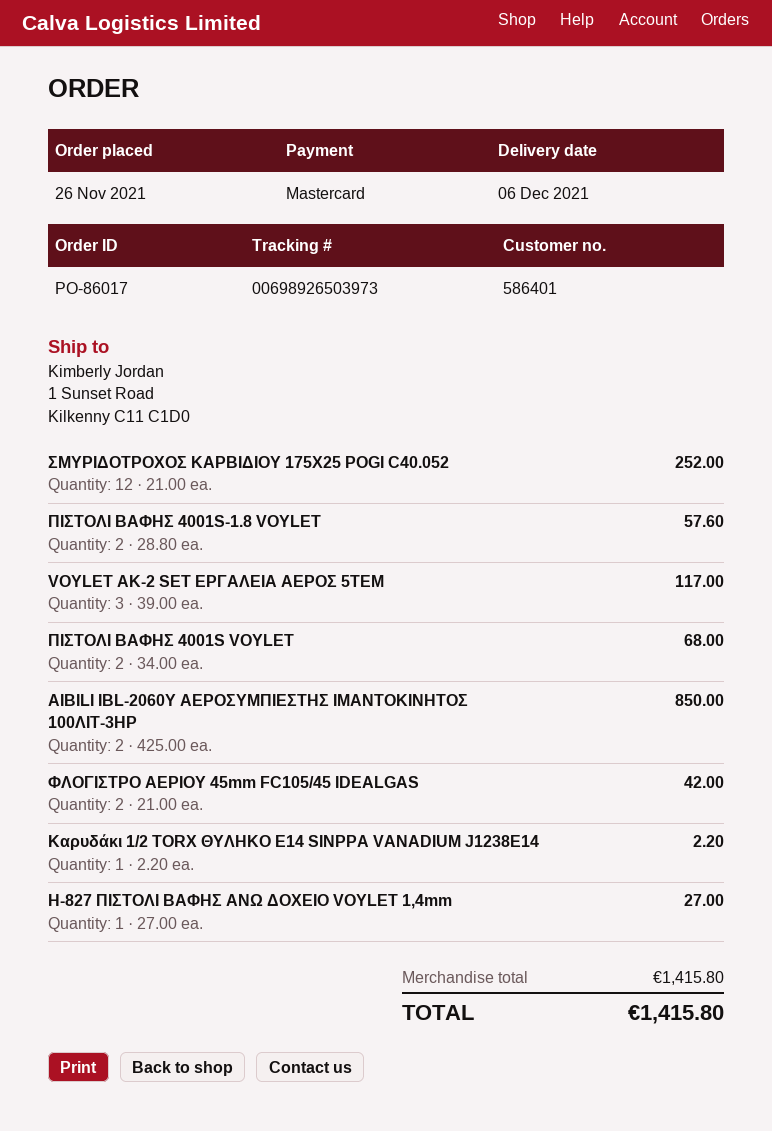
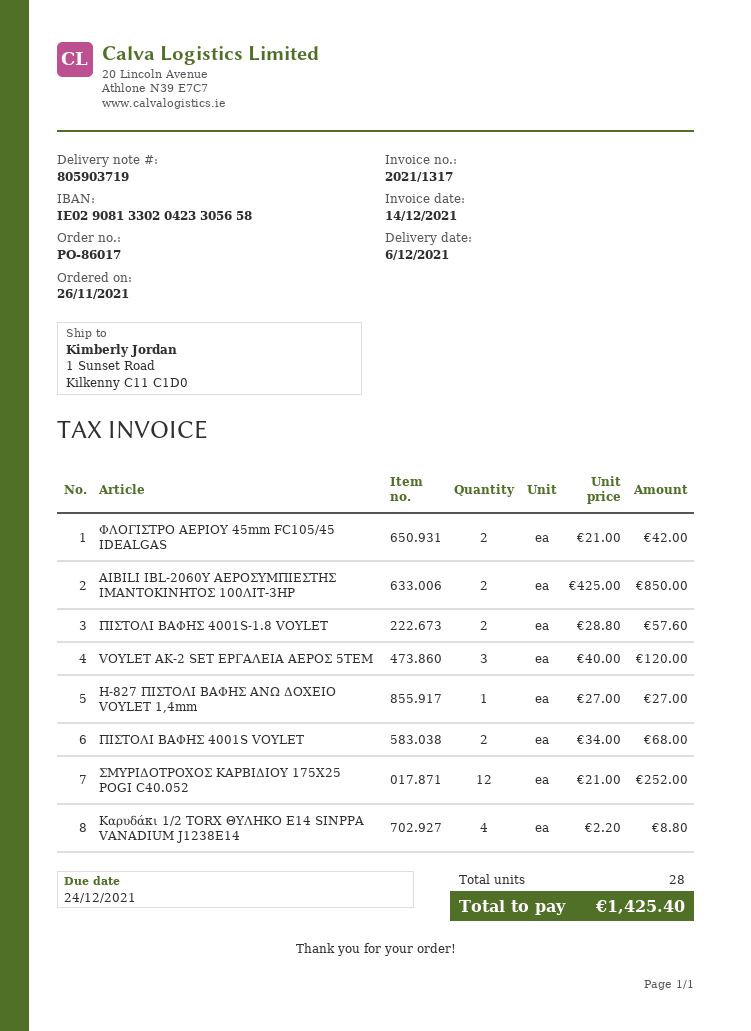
VOYLET AK-2 SET ΕΡΓΑΛΕΙΑ ΑΕΡΟΣ 5TEM: 3 x 39.00 = 117.00 -> 3 x 40.00 = 120.00
Καρυδάκι 1/2 TORX ΘΥΛΗΚΟ Ε14 SINPPA VANADIUM J1238E14: 1 x 2.20 = 2.20 -> 4 x 2.20 = 8.80
total: 1415.80 -> 1425.40

